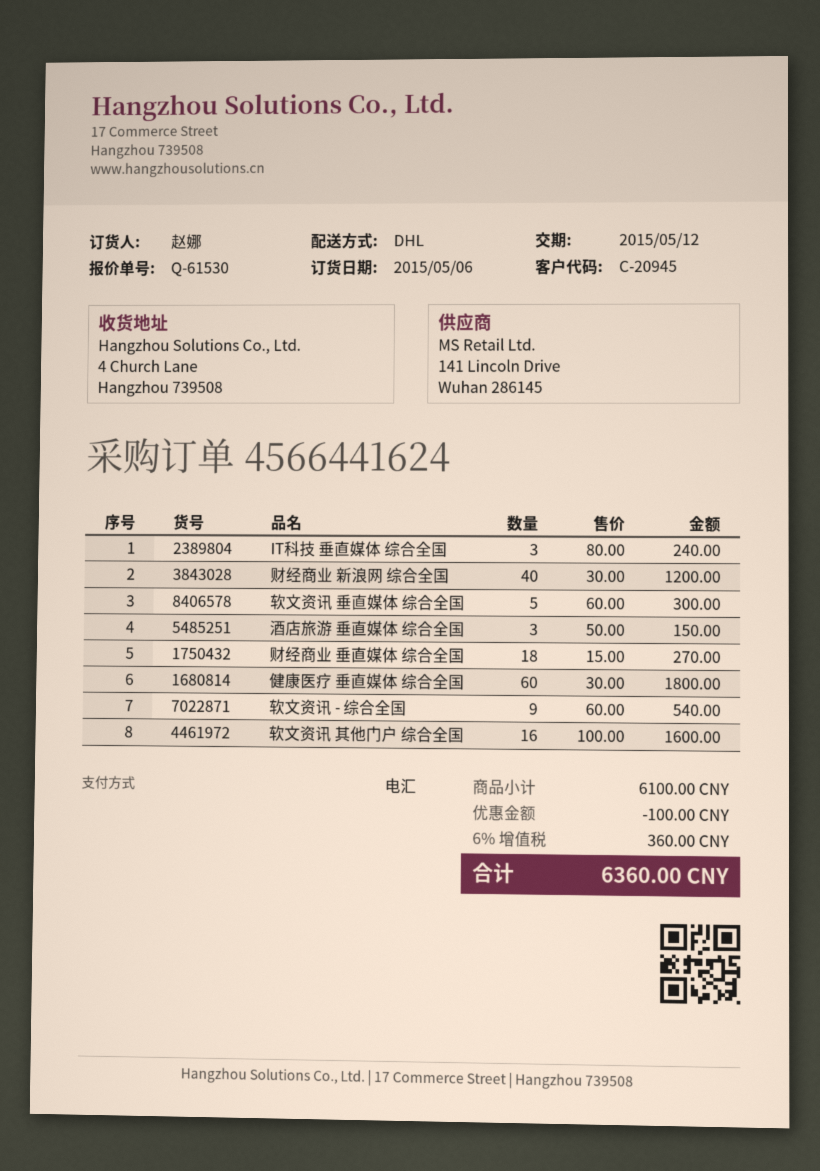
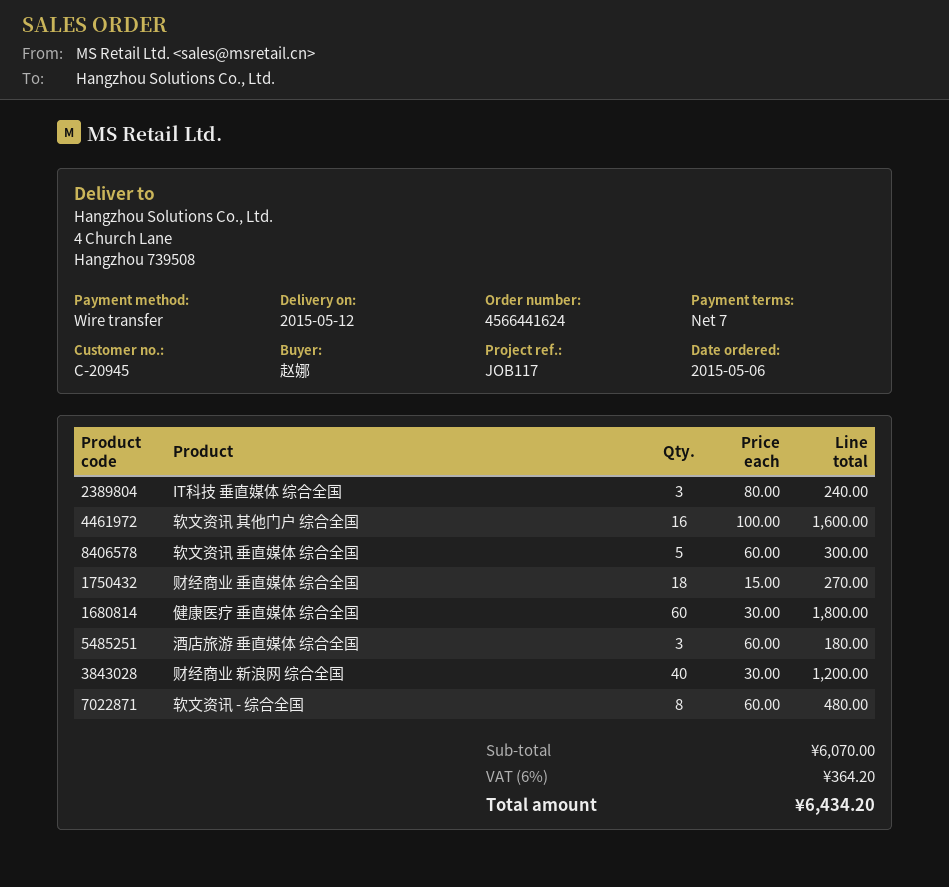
酒店旅游 垂直媒体 综合全国: 3 x 50.00 = 150.00 -> 3 x 60.00 = 180.00
软文资讯 - 综合全国: 9 x 60.00 = 540.00 -> 8 x 60.00 = 480.00
subtotal: 6100.00 -> 6070.00
discount: 100.00 -> none
tax: 6% = 360.00 -> 6% = 364.20
total: 6360.00 -> 6434.20

